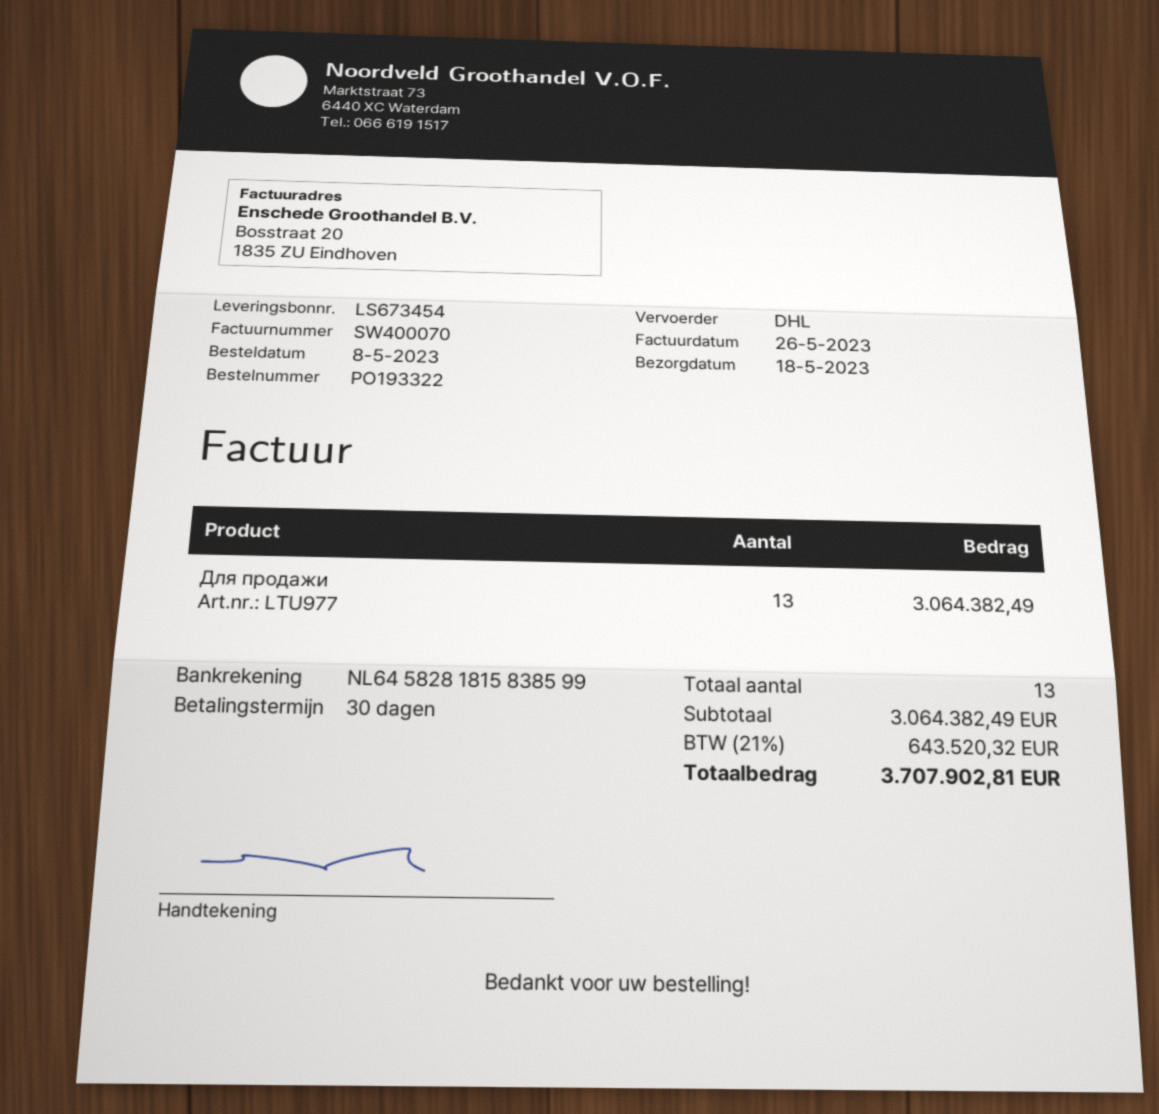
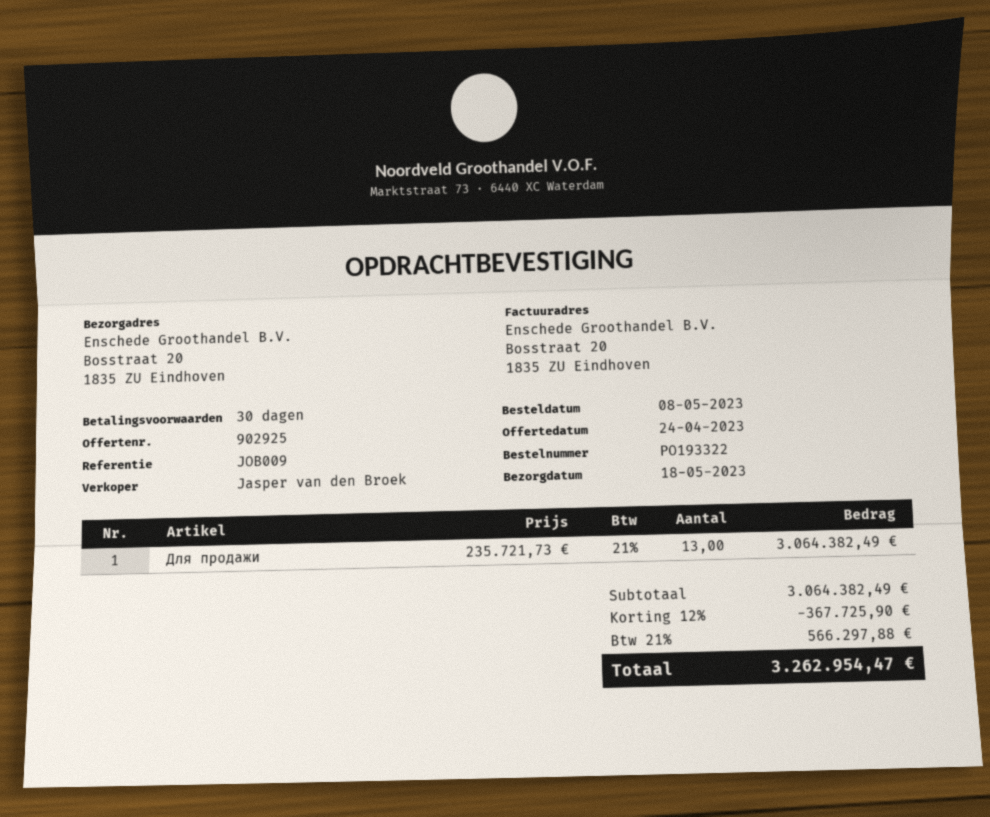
discount: none -> 12% = 367725.90
tax: 21% = 643520.32 -> 21% = 566297.88
total: 3707902.81 -> 3262954.47

